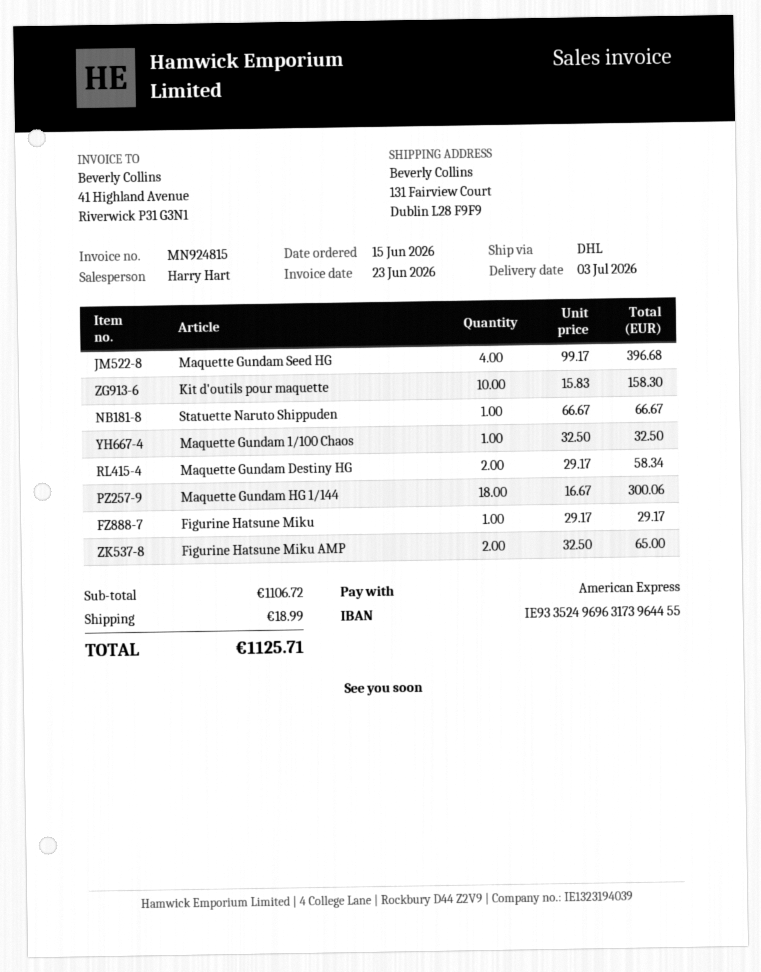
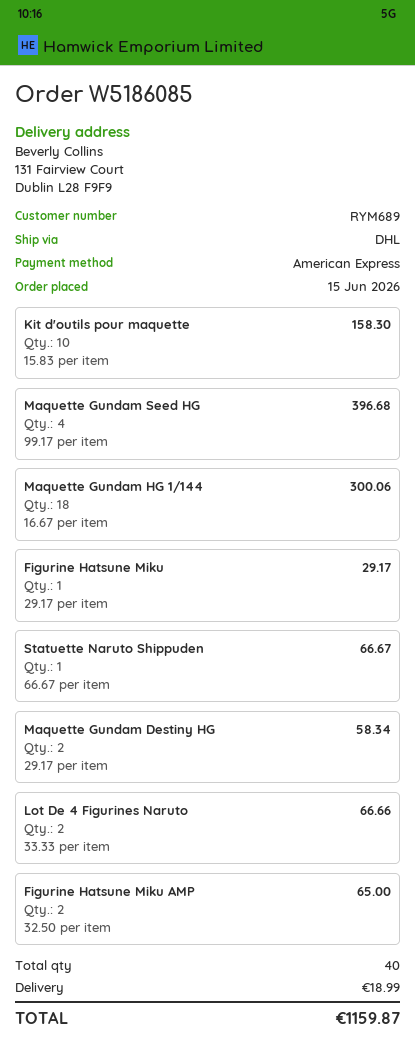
Maquette Gundam 1/100 Chaos: 1 x 32.50 = 32.50 -> none
Lot De 4 Figurines Naruto: none -> 2 x 33.33 = 66.66
total: 1125.71 -> 1159.87

